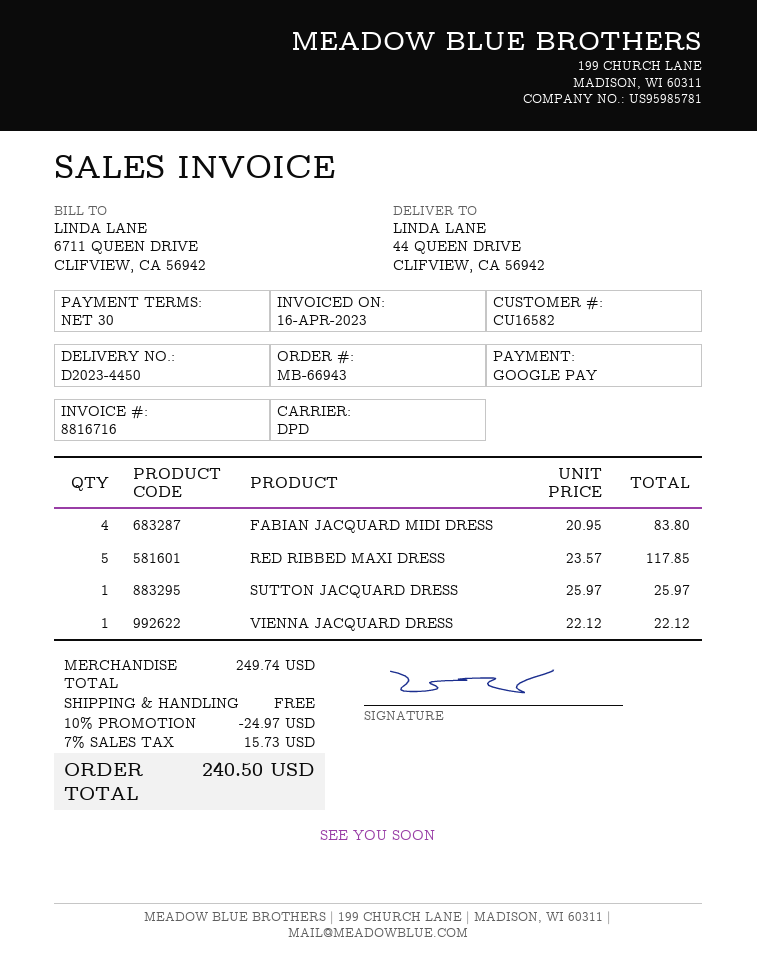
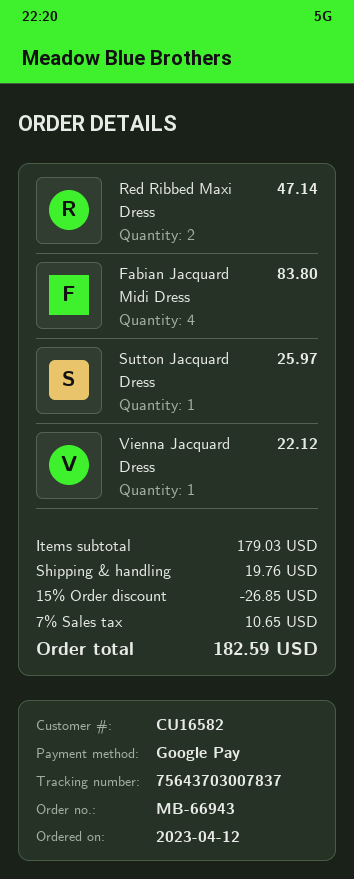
RED RIBBED MAXI DRESS: 5 for 117.85 -> 2 for 47.14
subtotal: 249.74 -> 179.03
discount: 10% = 24.97 -> 15% = 26.85
shipping: 0.00 -> 19.76
tax: 7% = 15.73 -> 7% = 10.65
total: 240.50 -> 182.59

